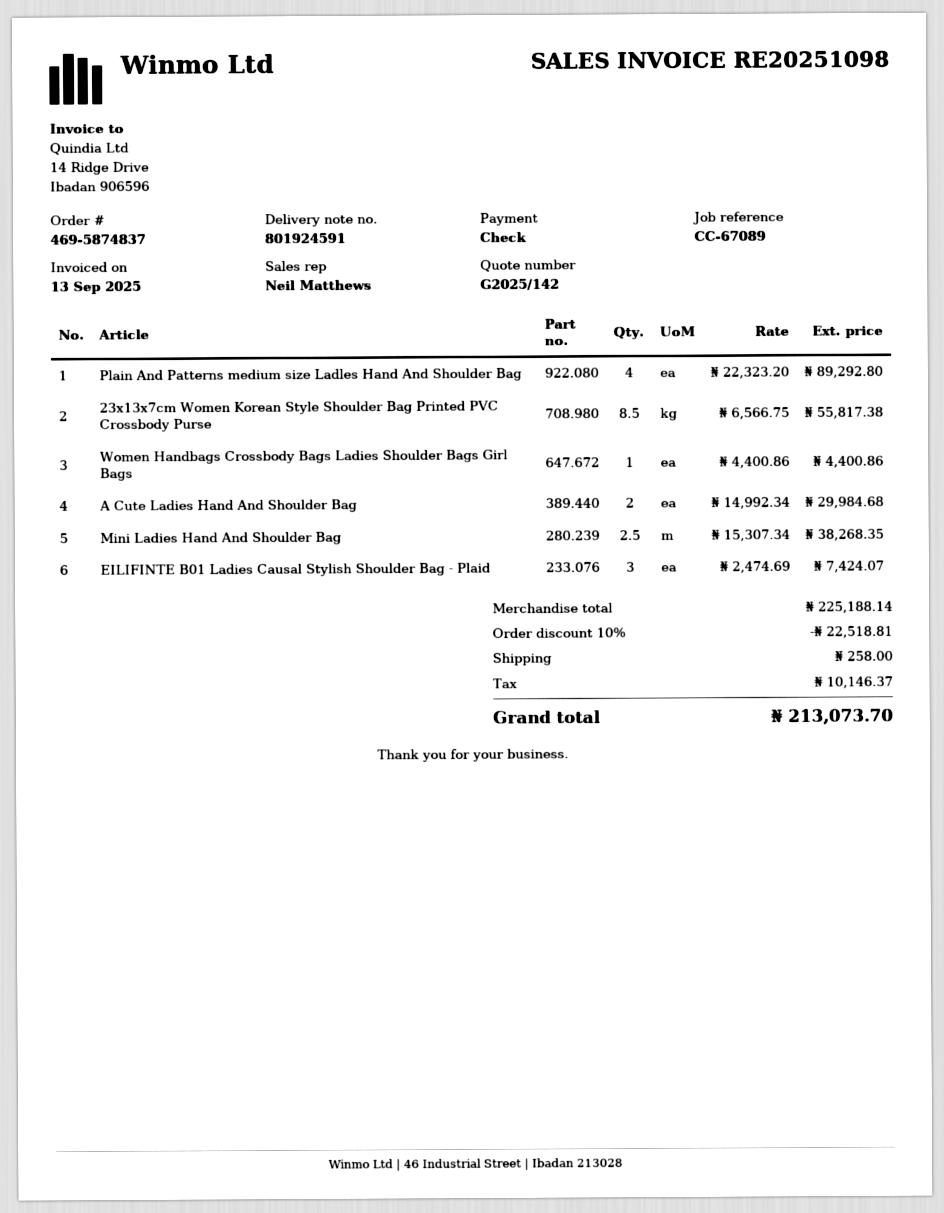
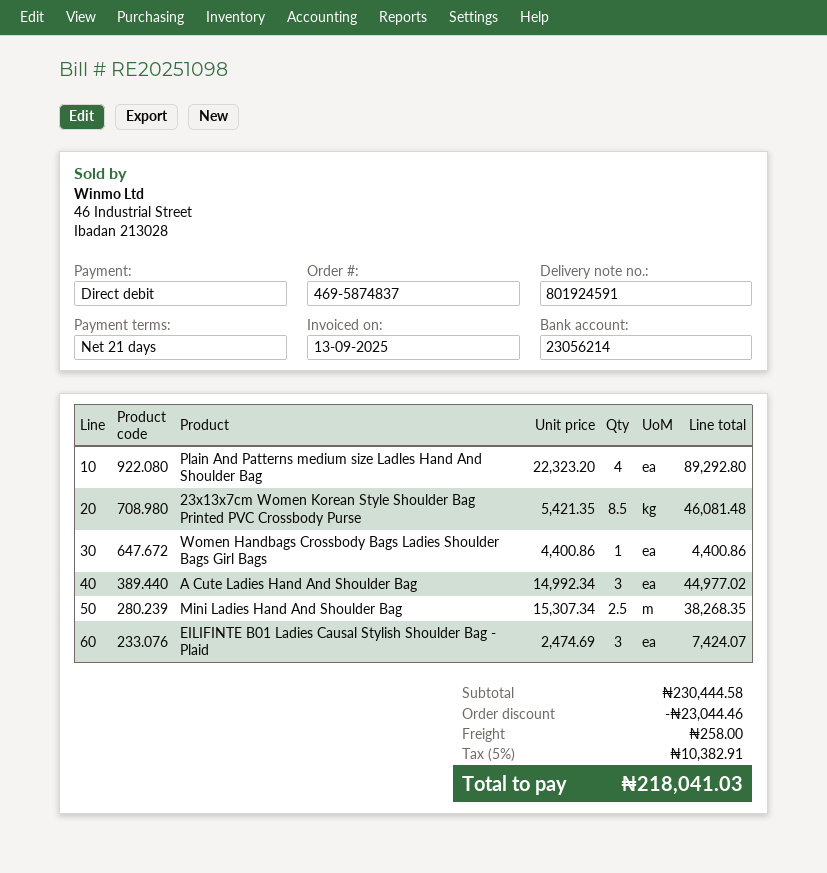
payment method: cheque -> direct debit
23x13x7cm Women Korean Style Shoulder Bag Printed PVC Crossbody Purse: 8.5 x 6566.75 = 55817.38 -> 8.5 x 5421.35 = 46081.48
A Cute Ladies Hand And Shoulder Bag: 2 x 14992.34 = 29984.68 -> 3 x 14992.34 = 44977.02
subtotal: 225188.14 -> 230444.58
discount: 22518.81 -> 23044.46
tax: 10146.37 -> 10382.91
total: 213073.70 -> 218041.03

